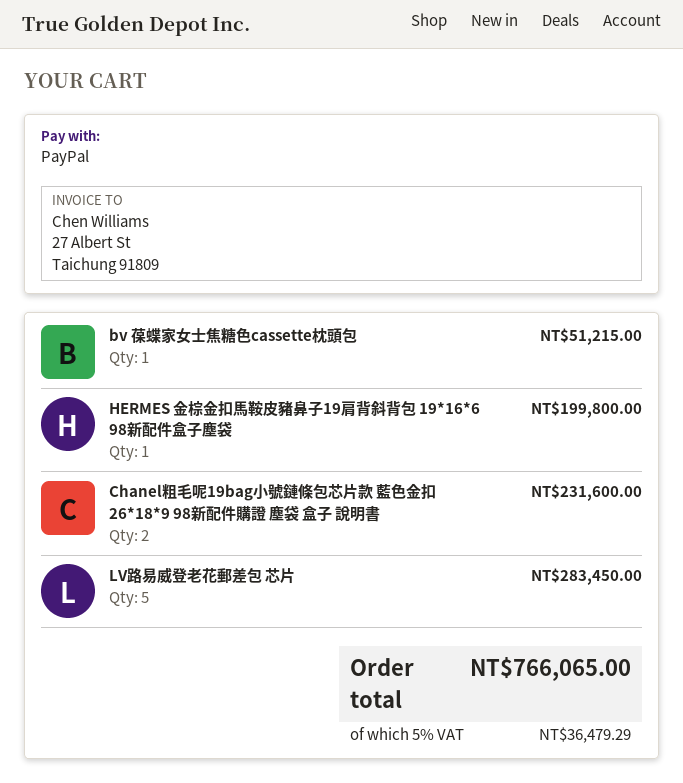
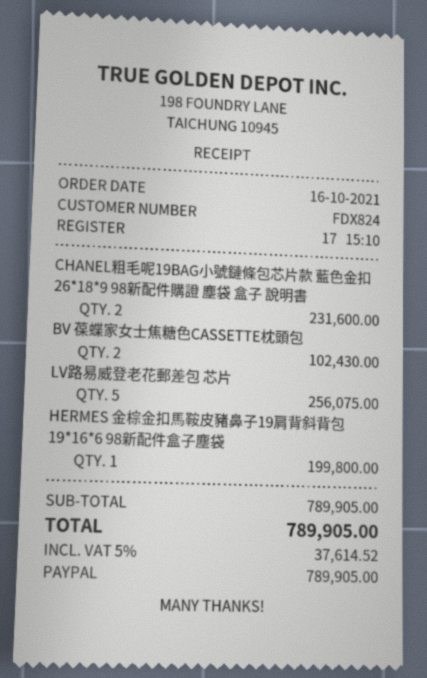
bv 葆蝶家女士焦糖色cassette枕頭包: 1 for 51215.00 -> 2 for 102430.00
LV路易威登老花郵差包 芯片: 5 for 283450.00 -> 5 for 256075.00
tax: 5% = 36479.29 -> 5% = 37614.52
total: 766065.00 -> 789905.00

